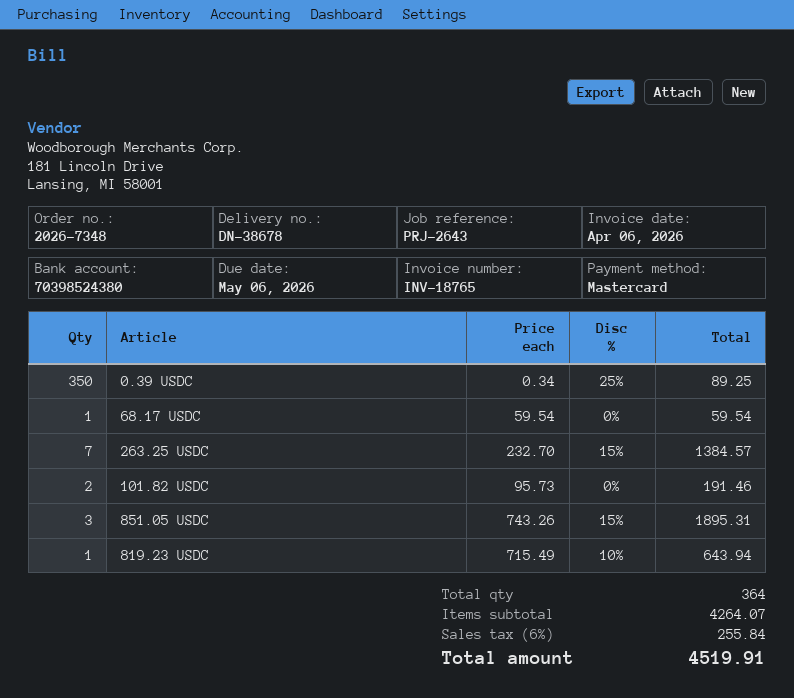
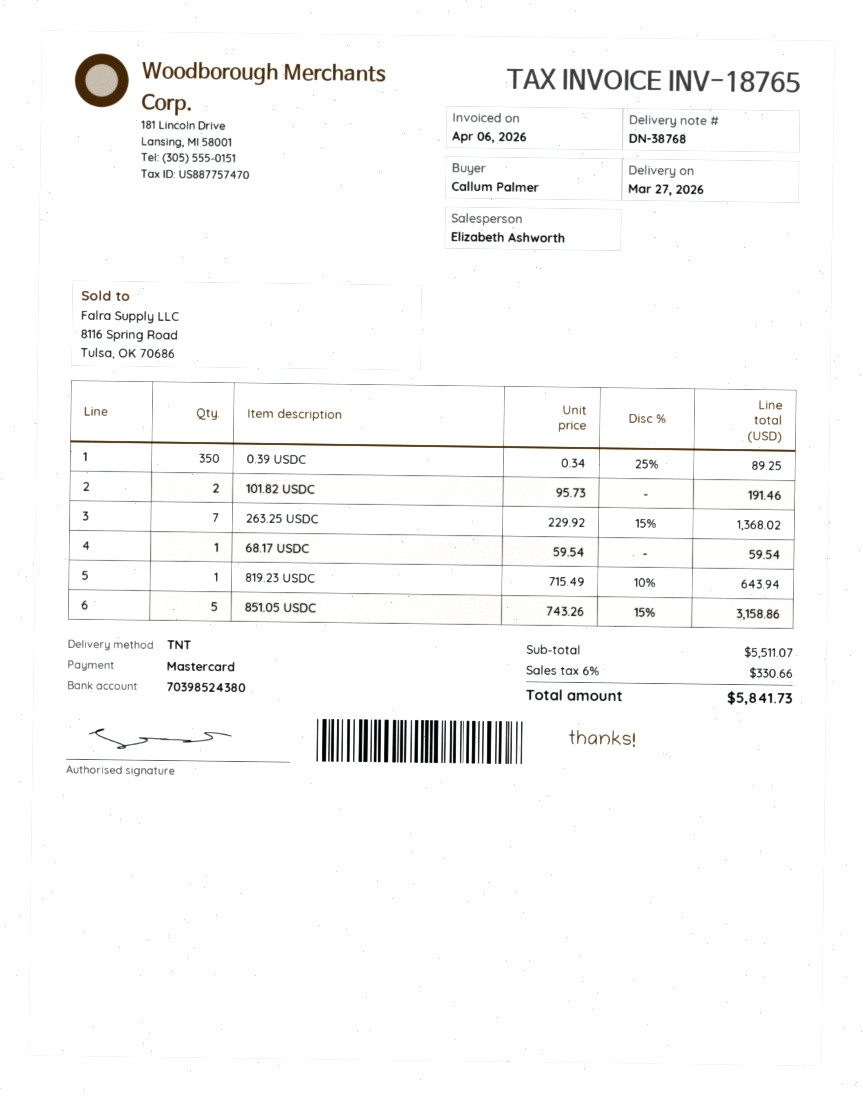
delivery note number: DN-38678 -> DN-38768
263.25 USDC: 7 x 232.70 - 15% = 1384.57 -> 7 x 229.92 - 15% = 1368.02
851.05 USDC: 3 x 743.26 - 15% = 1895.31 -> 5 x 743.26 - 15% = 3158.86
subtotal: 4264.07 -> 5511.07
tax: 6% = 255.84 -> 6% = 330.66
total: 4519.91 -> 5841.73

